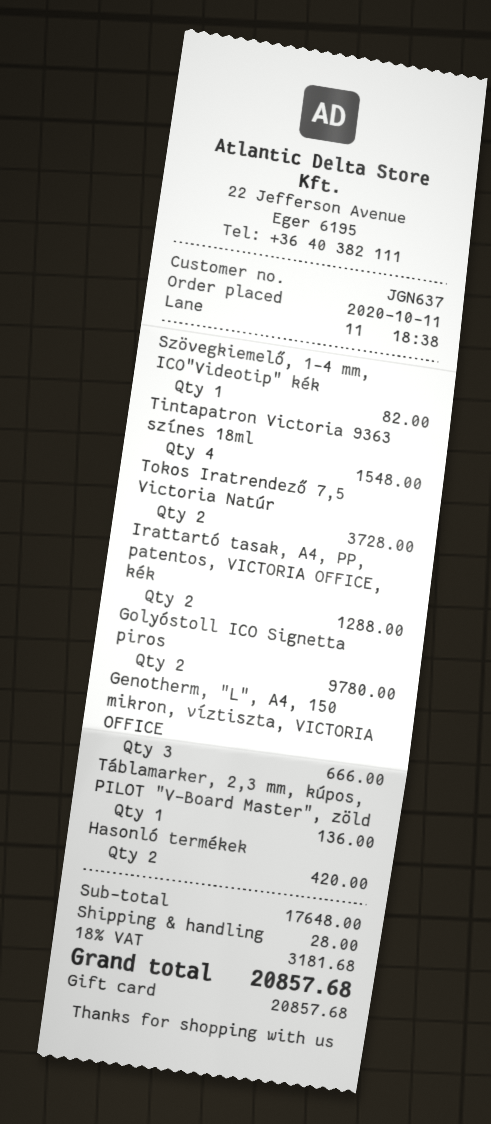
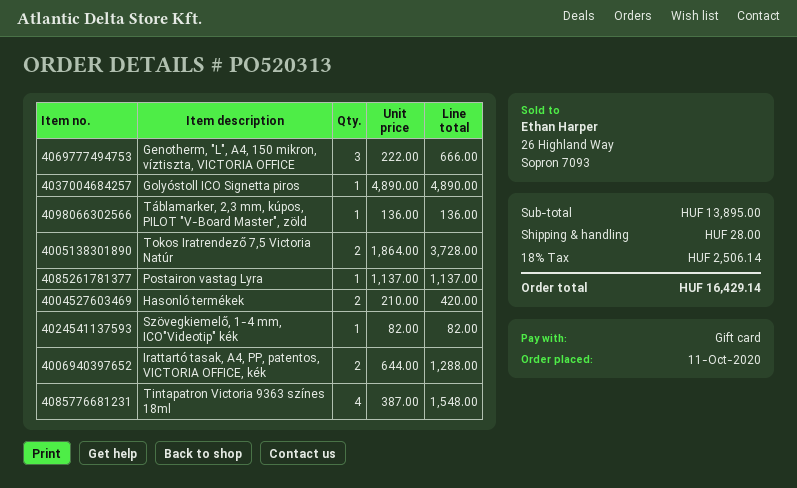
Golyóstoll ICO Signetta piros: 2 for 9780.00 -> 1 for 4890.00
Postairon vastag Lyra: none -> 1 for 1137.00
subtotal: 17648.00 -> 13895.00
tax: 18% = 3181.68 -> 18% = 2506.14
total: 20857.68 -> 16429.14

